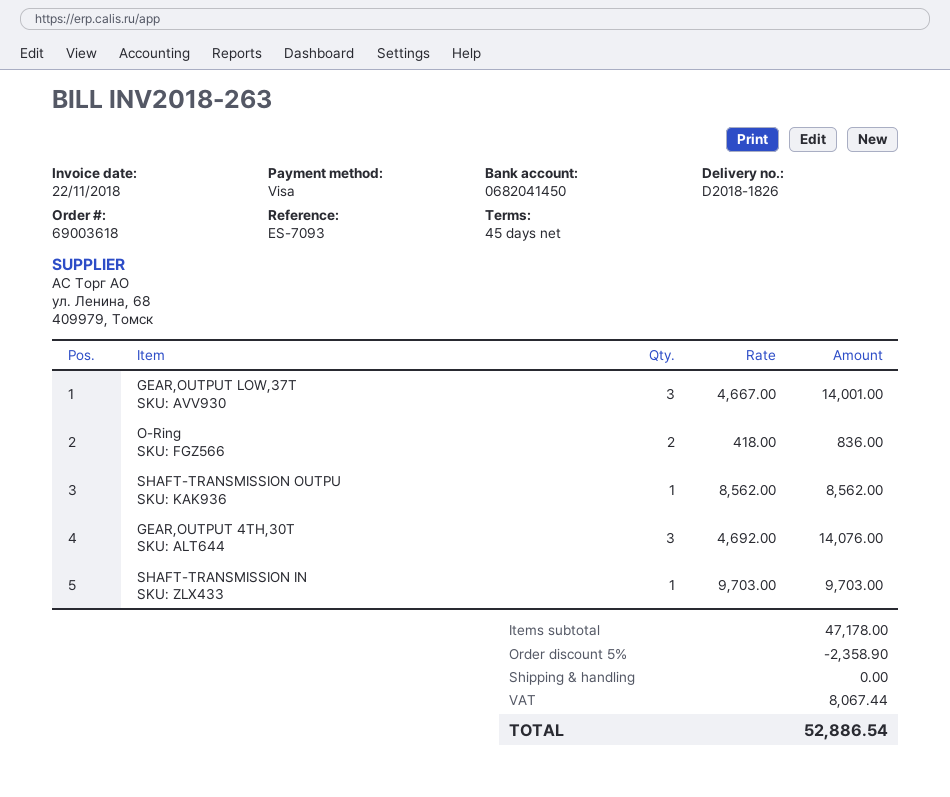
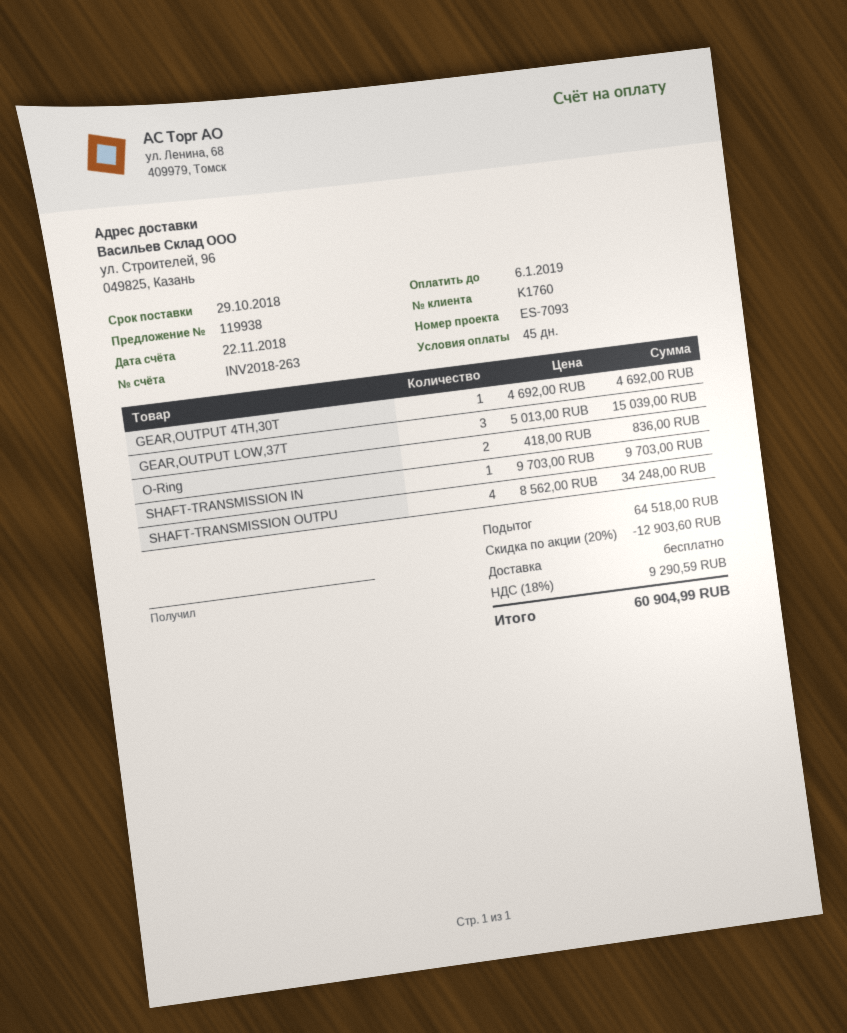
GEAR,OUTPUT LOW,37T: 3 x 4667.00 = 14001.00 -> 3 x 5013.00 = 15039.00
SHAFT-TRANSMISSION OUTPU: 1 x 8562.00 = 8562.00 -> 4 x 8562.00 = 34248.00
GEAR,OUTPUT 4TH,30T: 3 x 4692.00 = 14076.00 -> 1 x 4692.00 = 4692.00
subtotal: 47178.00 -> 64518.00
discount: 5% = 2358.90 -> 20% = 12903.60
tax: 8067.44 -> 9290.59
total: 52886.54 -> 60904.99

